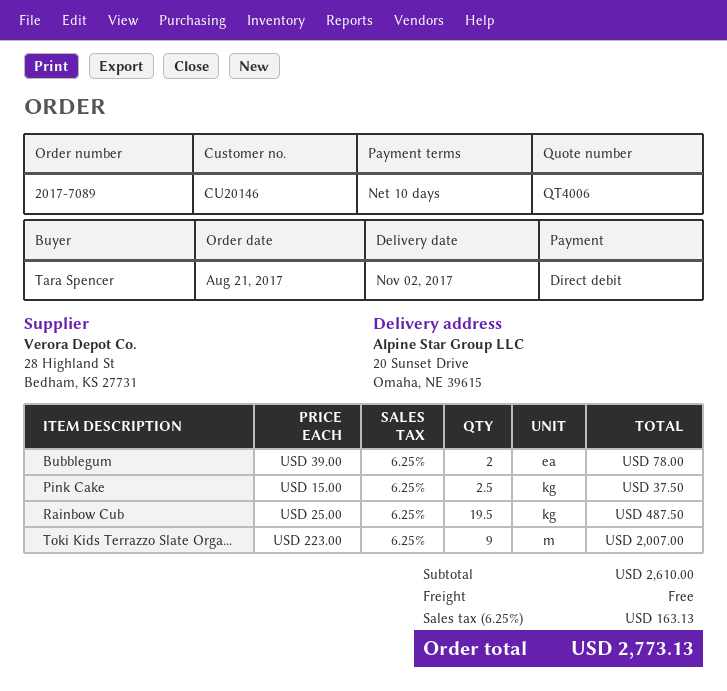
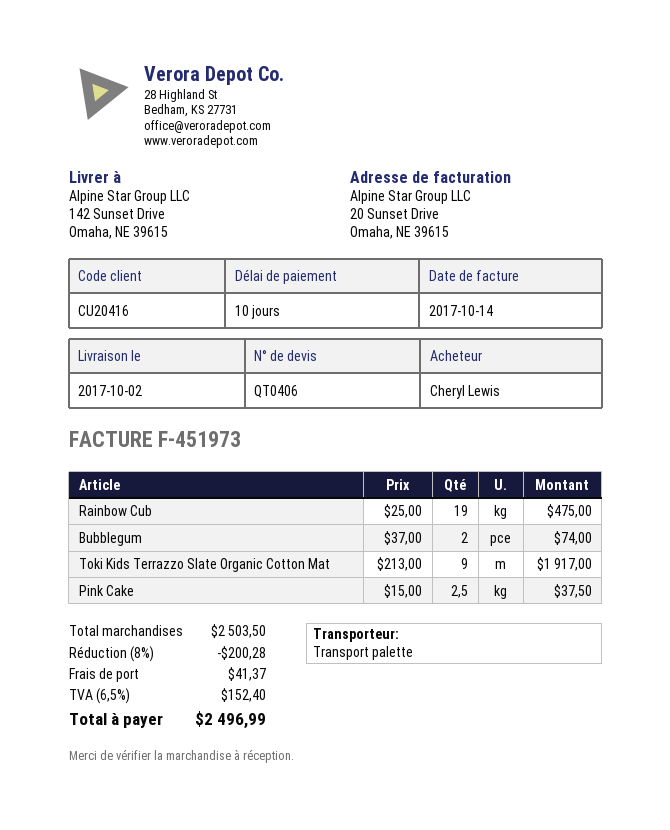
quote number: QT4006 -> QT0406
delivery date: 2017-11-02 -> 2017-10-02
customer number: CU20146 -> CU20416
ordered by: Tara Spencer -> Cheryl Lewis
ship to: 20 Sunset Drive, Omaha, NE 39615 -> 142 Sunset Drive, Omaha, NE 39615
Bubblegum: 2 x 39.00 = 78.00 -> 2 x 37.00 = 74.00
Rainbow Cub: 19.5 x 25.00 = 487.50 -> 19 x 25.00 = 475.00
Toki Kids Terrazzo Slate Orga...: 9 x 223.00 = 2007.00 -> 9 x 213.00 = 1917.00
subtotal: 2610.00 -> 2503.50
discount: none -> 8% = 200.28
shipping: 0.00 -> 41.37
tax: 6.25% = 163.13 -> 6.5% = 152.40
total: 2773.13 -> 2496.99

